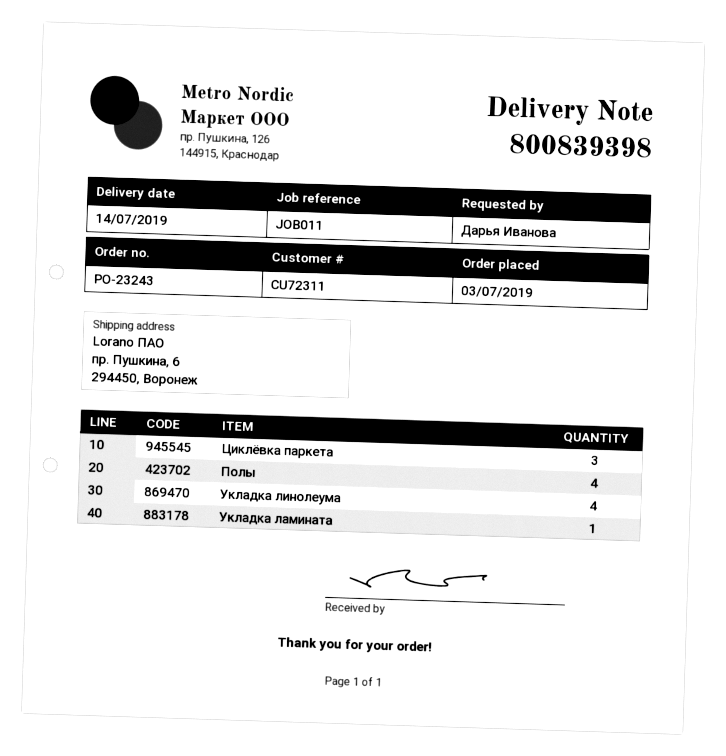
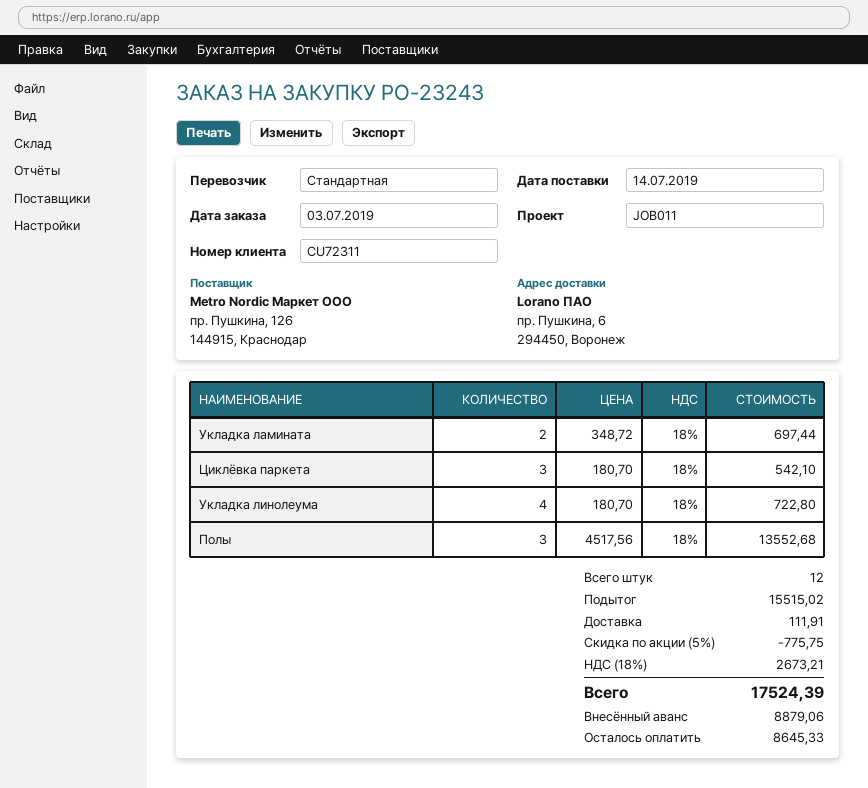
Полы: 4 -> 3
Укладка ламината: 1 -> 2

